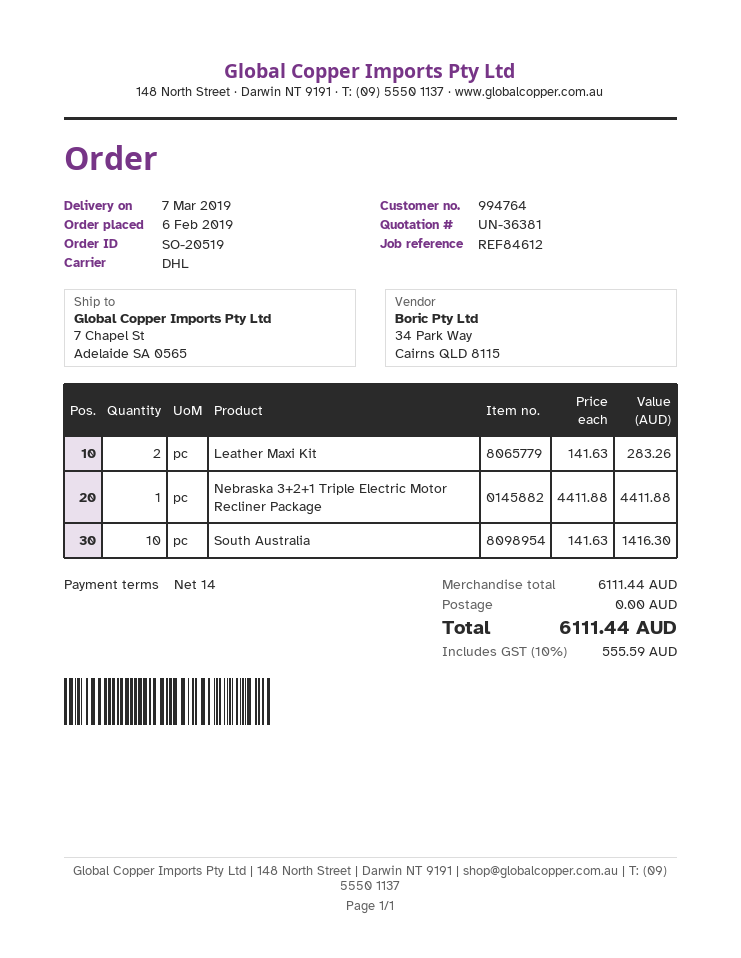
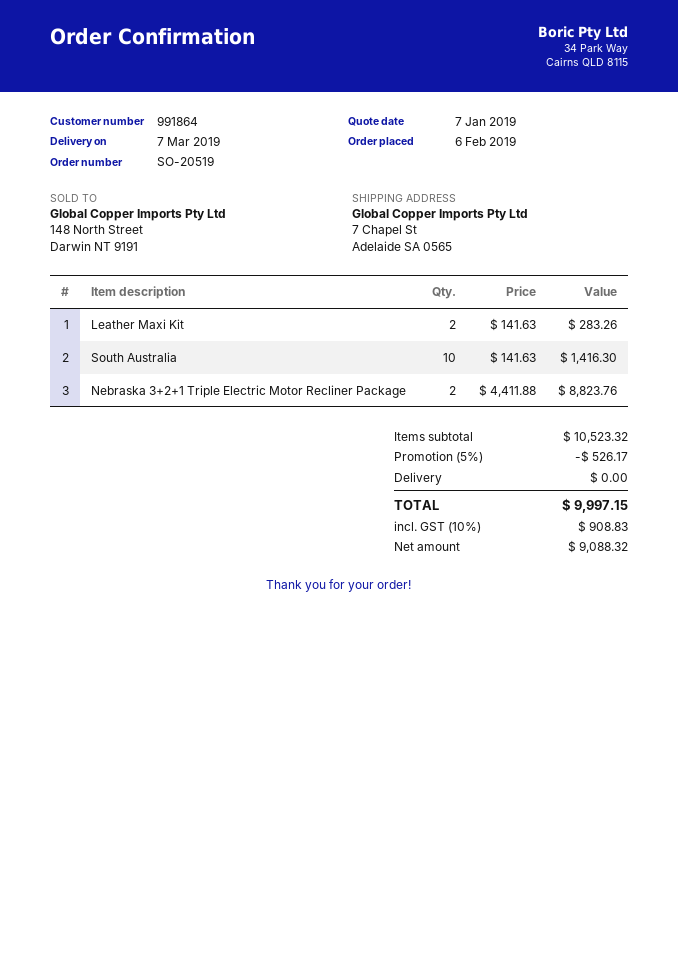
customer number: 994764 -> 991864
Nebraska 3+2+1 Triple Electric Motor Recliner Package: 1 x 4411.88 = 4411.88 -> 2 x 4411.88 = 8823.76
subtotal: 6111.44 -> 10523.32
discount: none -> 5% = 526.17
tax: 10% = 555.59 -> 10% = 908.83
total: 6111.44 -> 9997.15

